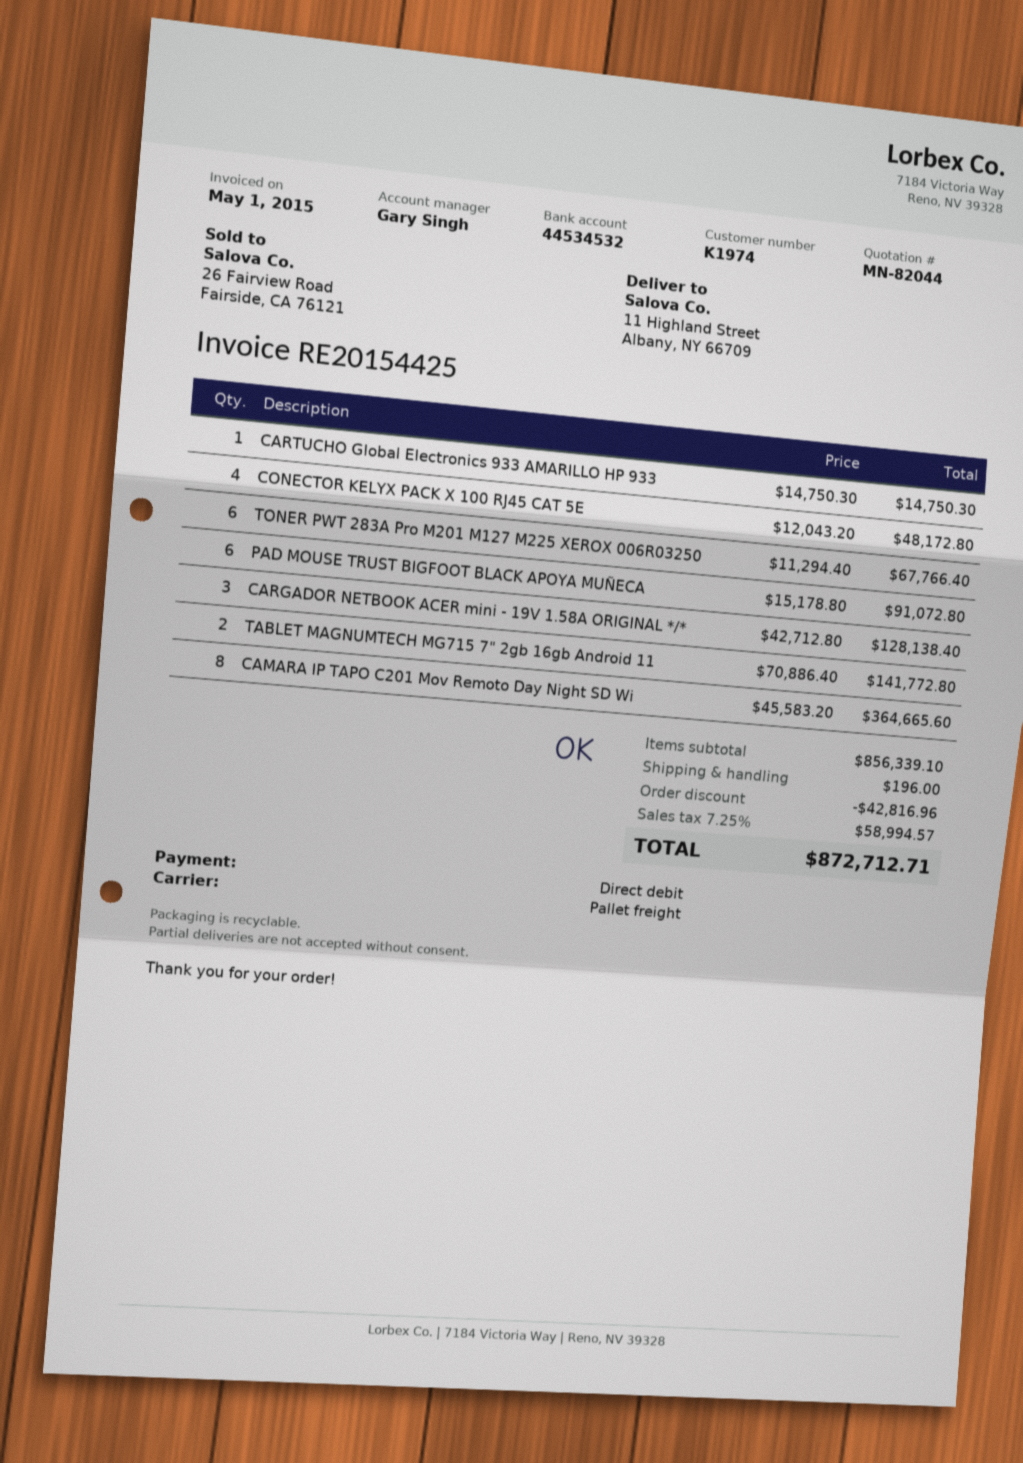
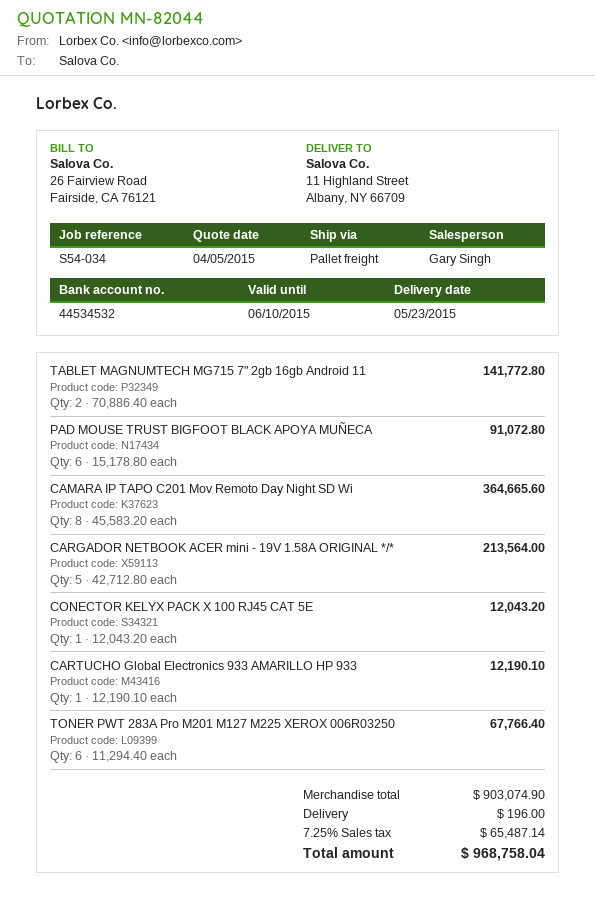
CARTUCHO Global Electronics 933 AMARILLO HP 933: 1 x 14750.30 = 14750.30 -> 1 x 12190.10 = 12190.10
CONECTOR KELYX PACK X 100 RJ45 CAT 5E: 4 x 12043.20 = 48172.80 -> 1 x 12043.20 = 12043.20
CARGADOR NETBOOK ACER mini - 19V 1.58A ORIGINAL */*: 3 x 42712.80 = 128138.40 -> 5 x 42712.80 = 213564.00
subtotal: 856339.10 -> 903074.90
discount: 42816.96 -> none
tax: 7.25% = 58994.57 -> 7.25% = 65487.14
total: 872712.71 -> 968758.04

